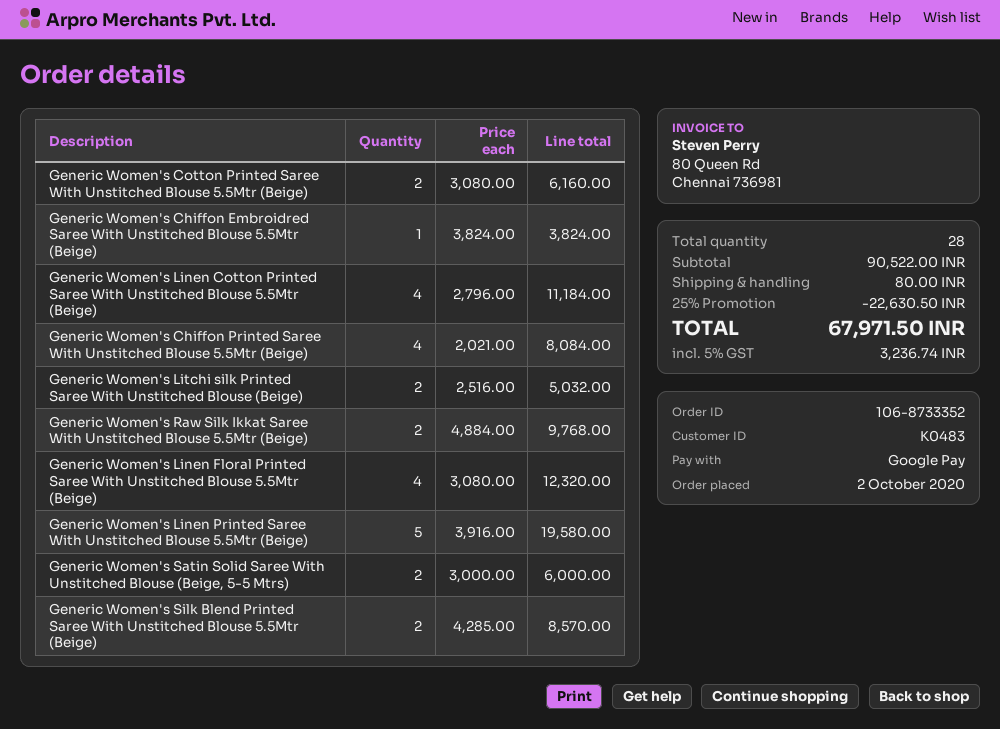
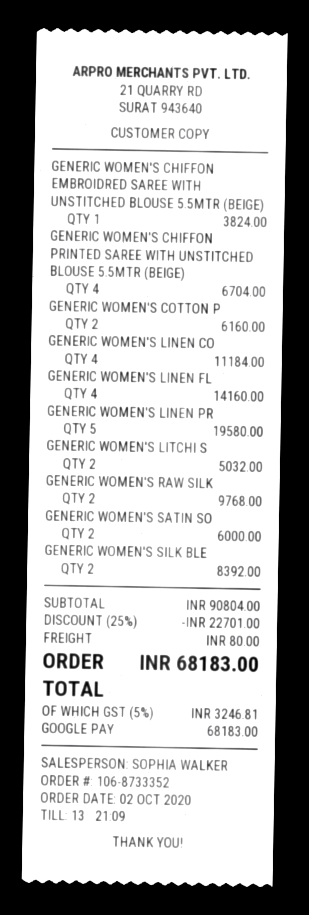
Generic Women's Chiffon Printed Saree With Unstitched Blouse 5.5Mtr (Beige): 4 for 8084.00 -> 4 for 6704.00
Generic Women's Linen Floral Printed Saree With Unstitched Blouse 5.5Mtr (Beige): 4 for 12320.00 -> 4 for 14160.00
Generic Women's Silk Blend Printed Saree With Unstitched Blouse 5.5Mtr (Beige): 2 for 8570.00 -> 2 for 8392.00
subtotal: 90522.00 -> 90804.00
discount: 25% = 22630.50 -> 25% = 22701.00
tax: 5% = 3236.74 -> 5% = 3246.81
total: 67971.50 -> 68183.00

